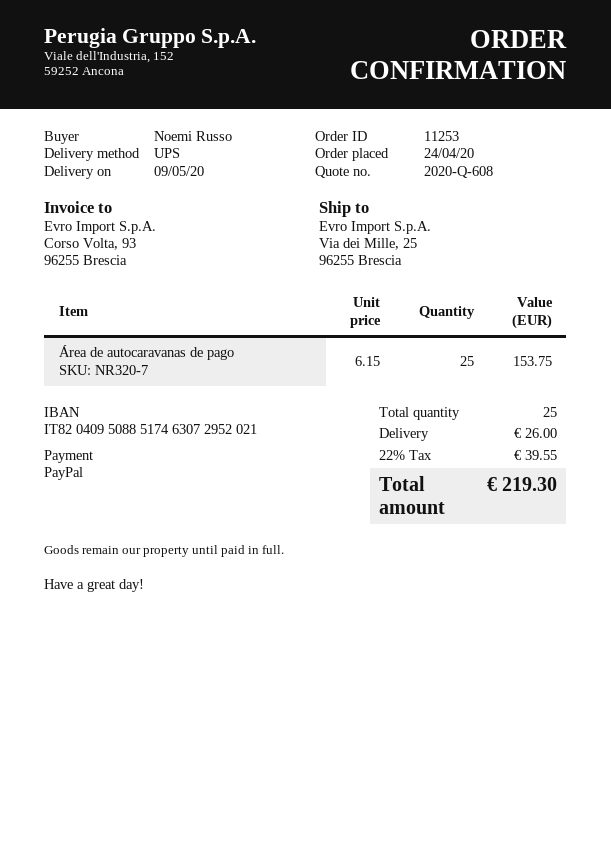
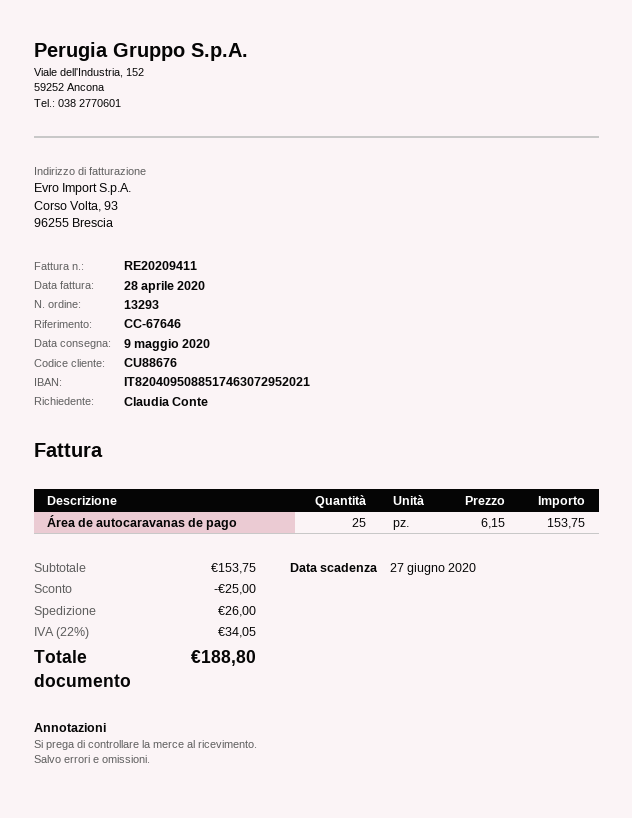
order number: 11253 -> 13293
ordered by: Noemi Russo -> Claudia Conte
discount: none -> 25.00
tax: 22% = 39.55 -> 22% = 34.05
total: 219.30 -> 188.80

